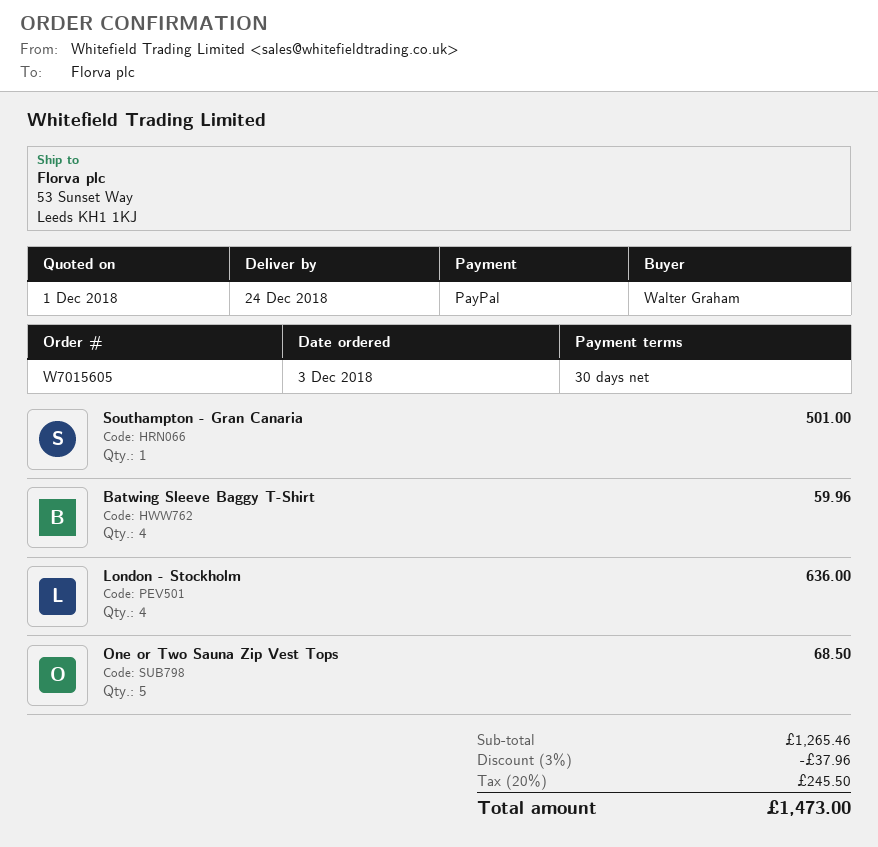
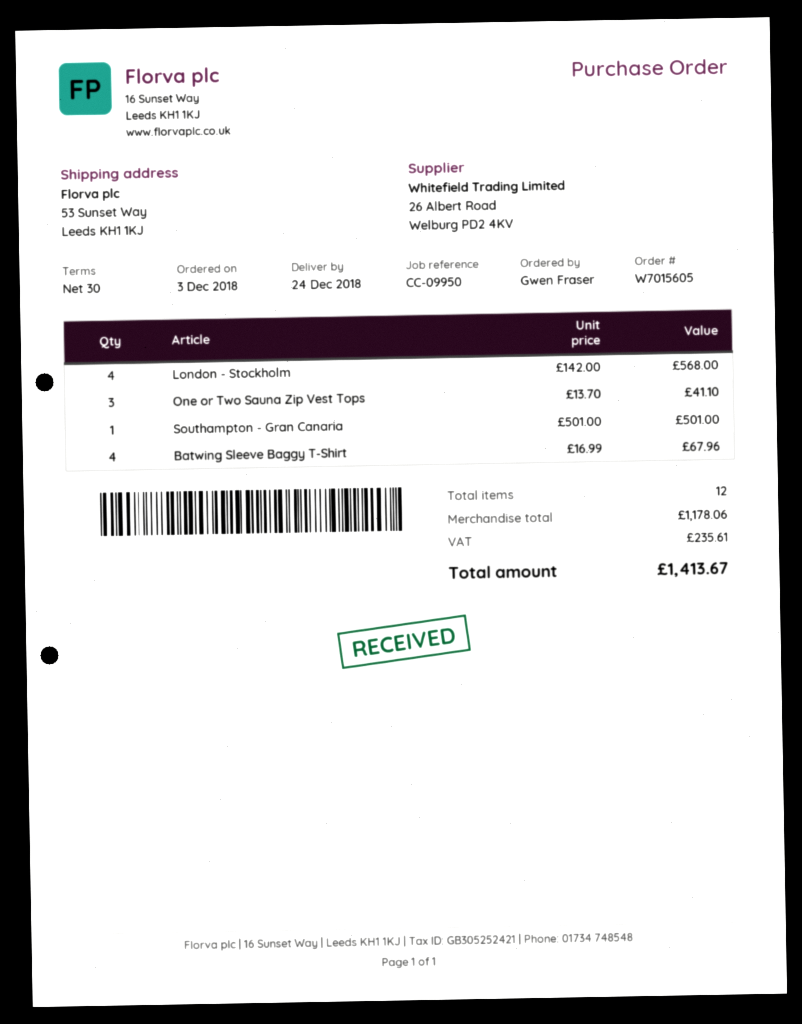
ordered by: Walter Graham -> Gwen Fraser
Batwing Sleeve Baggy T-Shirt: 4 for 59.96 -> 4 for 67.96
London - Stockholm: 4 for 636.00 -> 4 for 568.00
One or Two Sauna Zip Vest Tops: 5 for 68.50 -> 3 for 41.10
subtotal: 1265.46 -> 1178.06
discount: 3% = 37.96 -> none
tax: 245.50 -> 235.61
total: 1473.00 -> 1413.67

